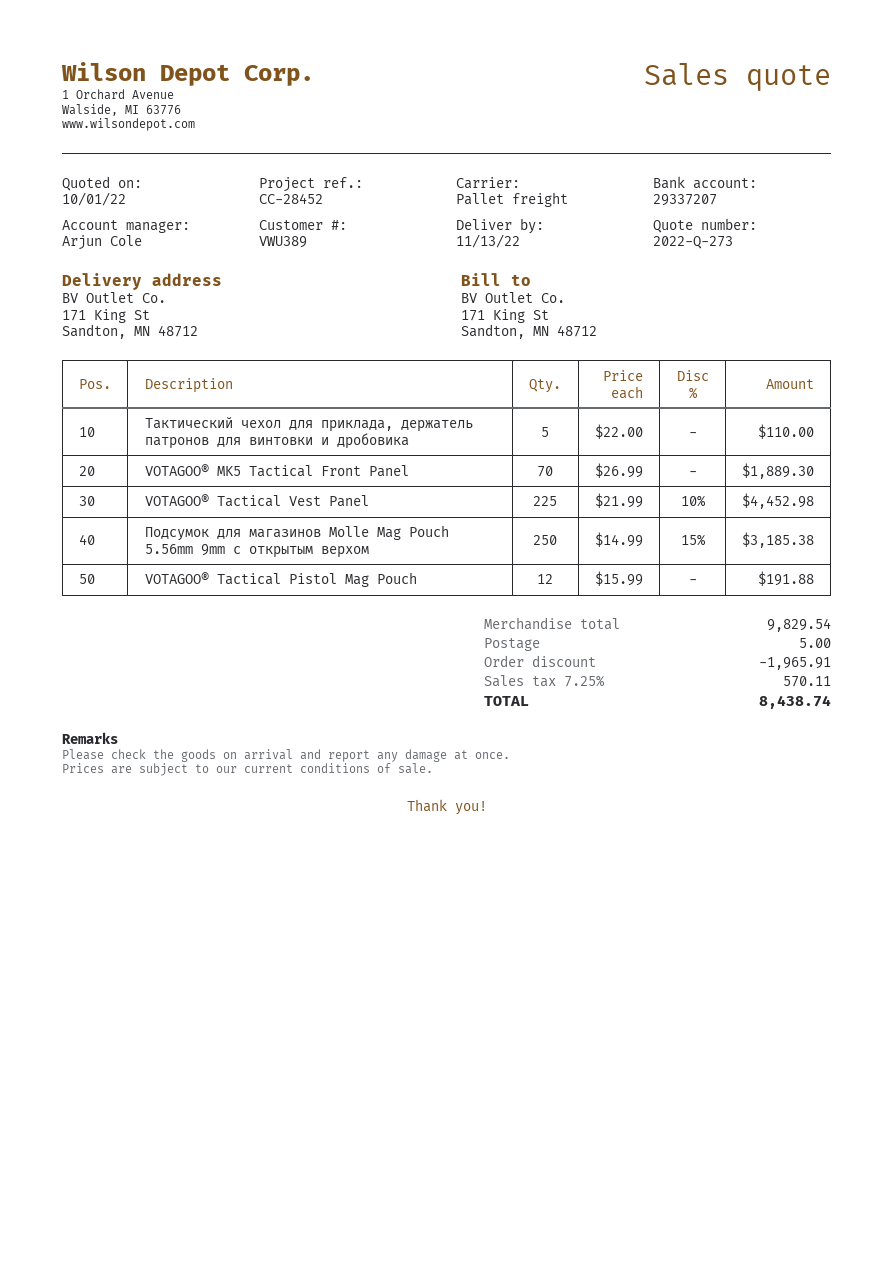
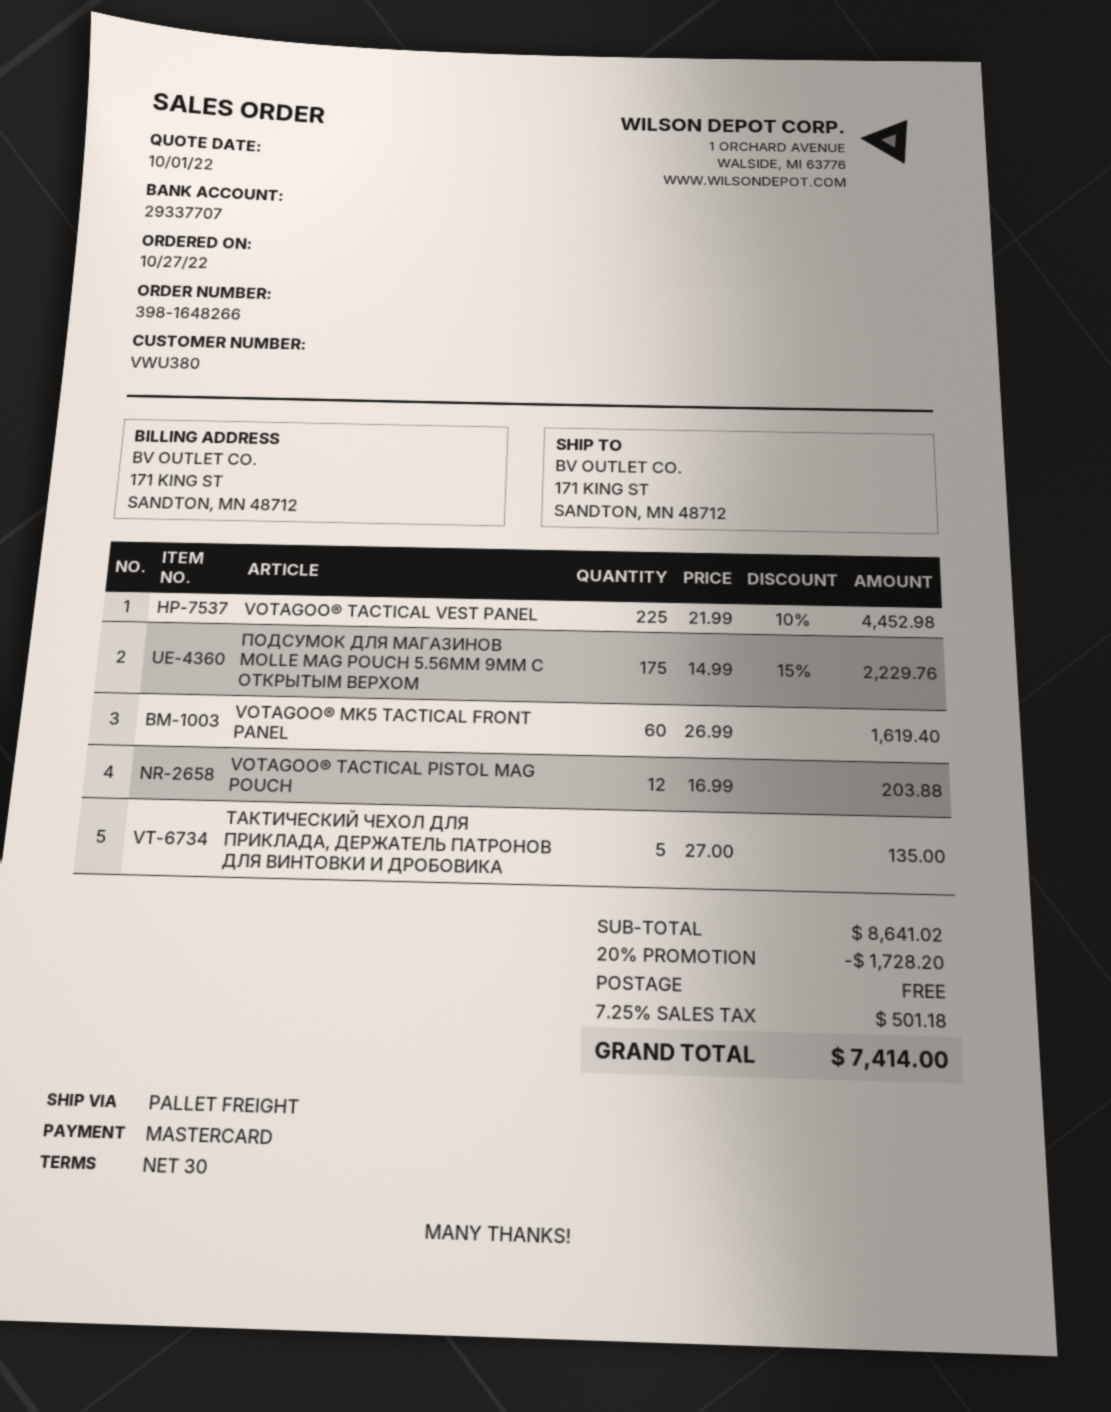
customer number: VWU389 -> VWU380
bank account: 29337207 -> 29337707
Тактический чехол для приклада, держатель патронов для винтовки и дробовика: 5 x 22.00 = 110.00 -> 5 x 27.00 = 135.00
VOTAGOO® MK5 Tactical Front Panel: 70 x 26.99 = 1889.30 -> 60 x 26.99 = 1619.40
Подсумок для магазинов Molle Mag Pouch 5.56mm 9mm с открытым верхом: 250 x 14.99 - 15% = 3185.38 -> 175 x 14.99 - 15% = 2229.76
VOTAGOO® Tactical Pistol Mag Pouch: 12 x 15.99 = 191.88 -> 12 x 16.99 = 203.88
subtotal: 9829.54 -> 8641.02
discount: 1965.91 -> 1728.20
shipping: 5.00 -> 0.00
tax: 7.25% = 570.11 -> 7.25% = 501.18
total: 8438.74 -> 7414.00

